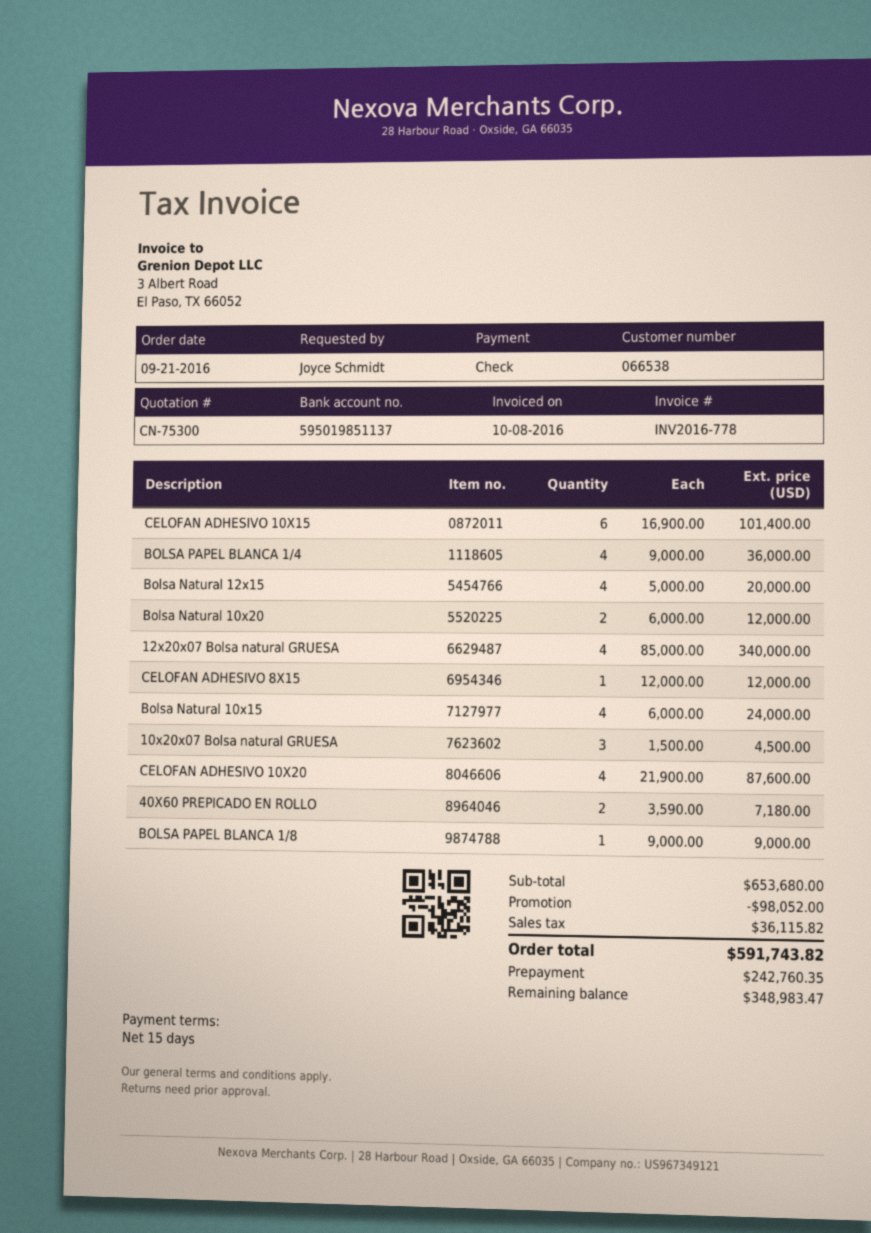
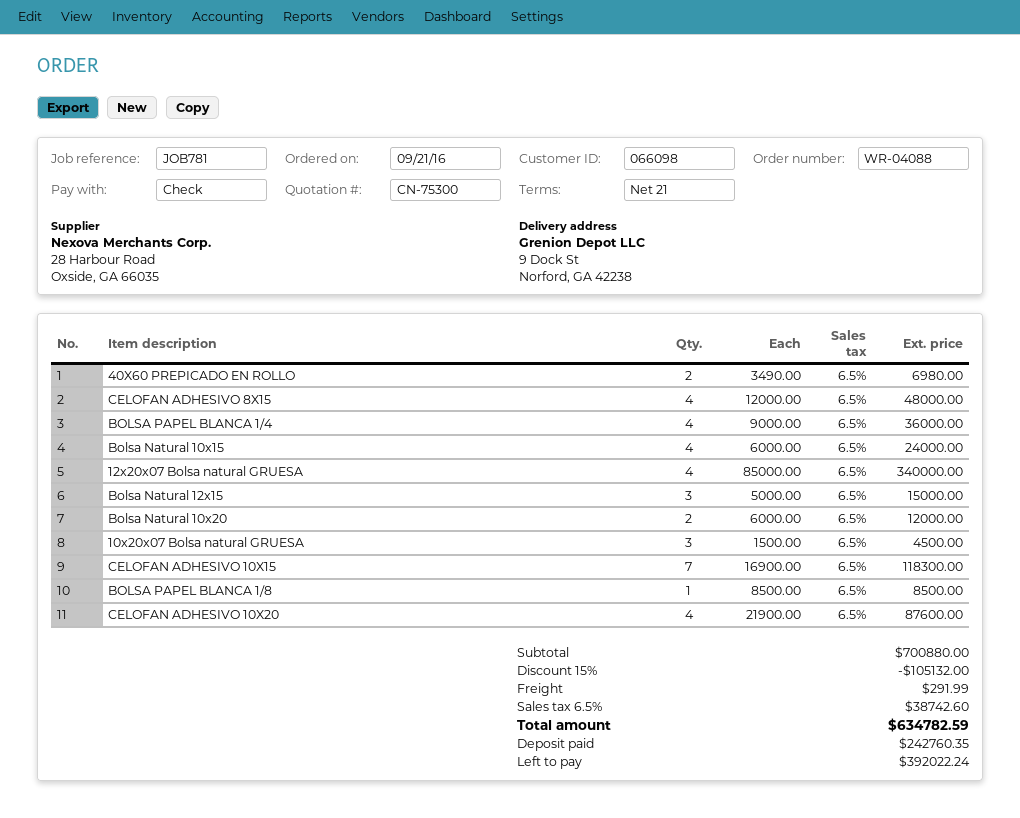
payment terms: 15 days -> 21 days
customer number: 066538 -> 066098
CELOFAN ADHESIVO 10X15: 6 x 16900.00 = 101400.00 -> 7 x 16900.00 = 118300.00
Bolsa Natural 12x15: 4 x 5000.00 = 20000.00 -> 3 x 5000.00 = 15000.00
CELOFAN ADHESIVO 8X15: 1 x 12000.00 = 12000.00 -> 4 x 12000.00 = 48000.00
40X60 PREPICADO EN ROLLO: 2 x 3590.00 = 7180.00 -> 2 x 3490.00 = 6980.00
BOLSA PAPEL BLANCA 1/8: 1 x 9000.00 = 9000.00 -> 1 x 8500.00 = 8500.00
subtotal: 653680.00 -> 700880.00
discount: 98052.00 -> 105132.00
shipping: none -> 291.99
tax: 36115.82 -> 38742.60
total: 591743.82 -> 634782.59
balance: 348983.47 -> 392022.24

